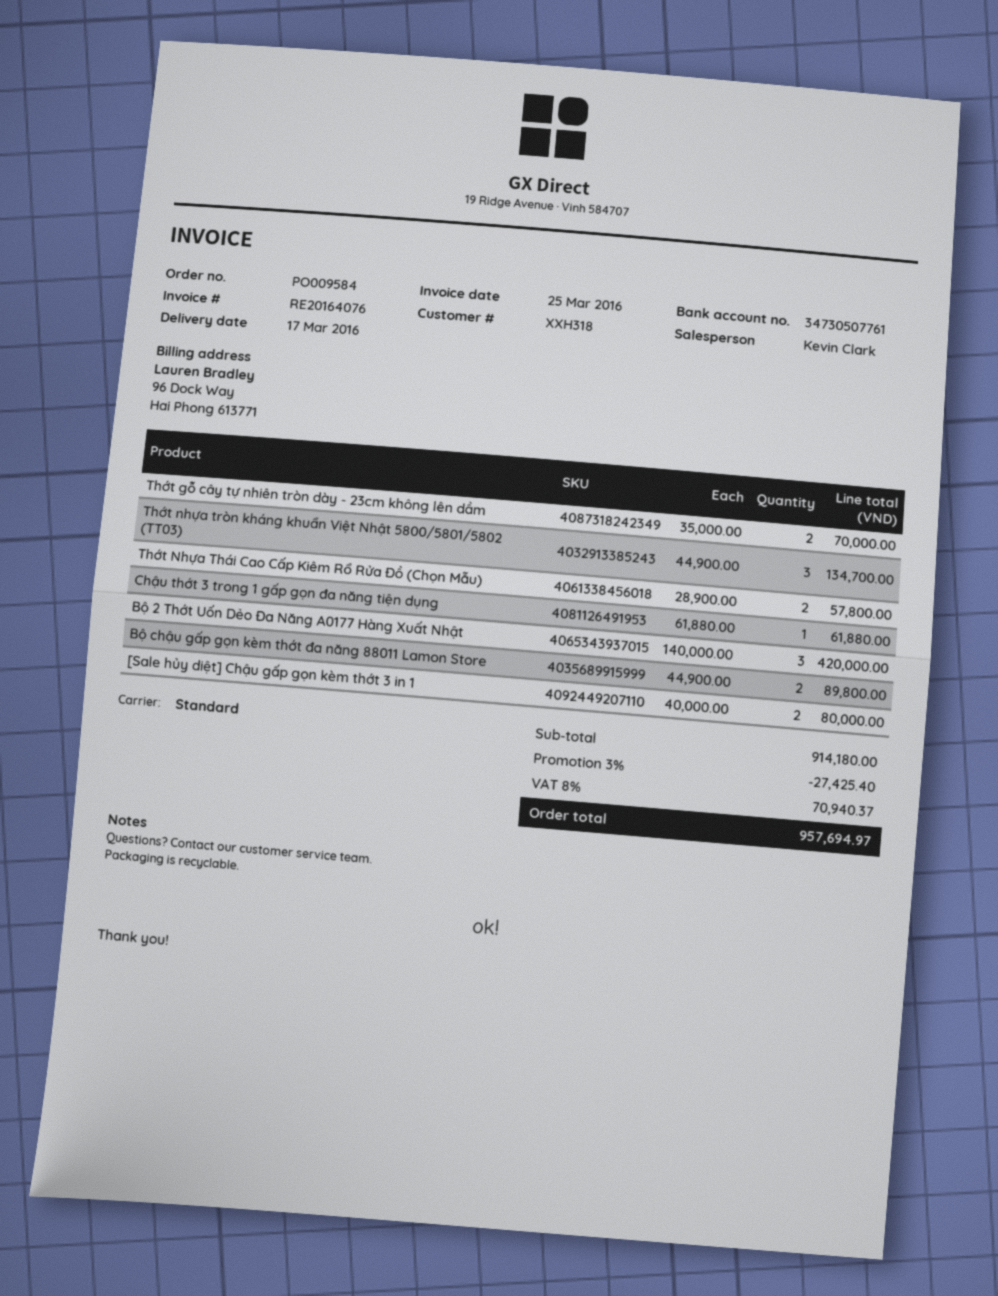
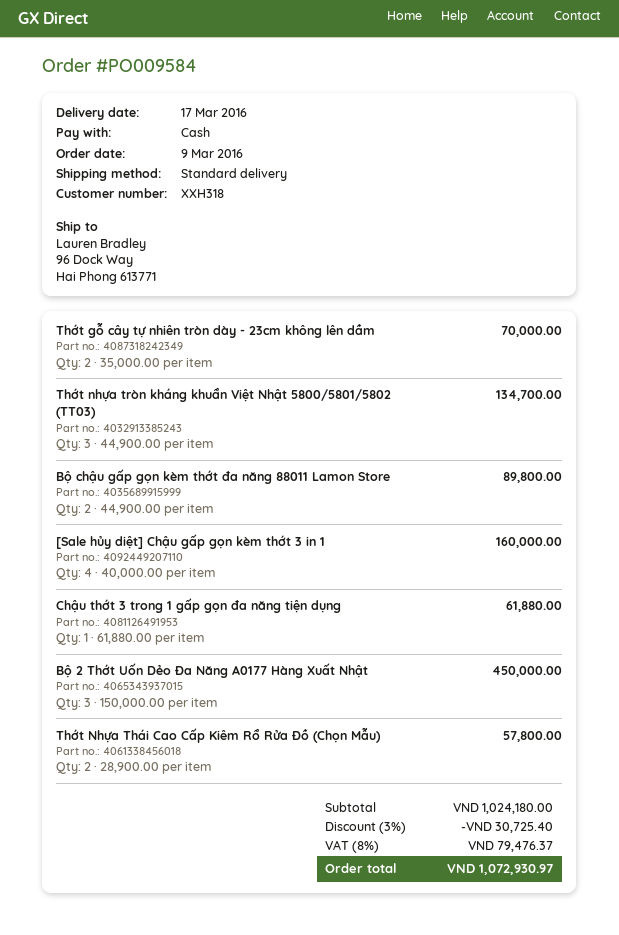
Bộ 2 Thớt Uốn Dẻo Đa Năng A0177 Hàng Xuất Nhật: 3 x 140000.00 = 420000.00 -> 3 x 150000.00 = 450000.00
[Sale hủy diệt] Chậu gấp gọn kèm thớt 3 in 1: 2 x 40000.00 = 80000.00 -> 4 x 40000.00 = 160000.00
subtotal: 914180.00 -> 1024180.00
discount: 3% = 27425.40 -> 3% = 30725.40
tax: 8% = 70940.37 -> 8% = 79476.37
total: 957694.97 -> 1072930.97

